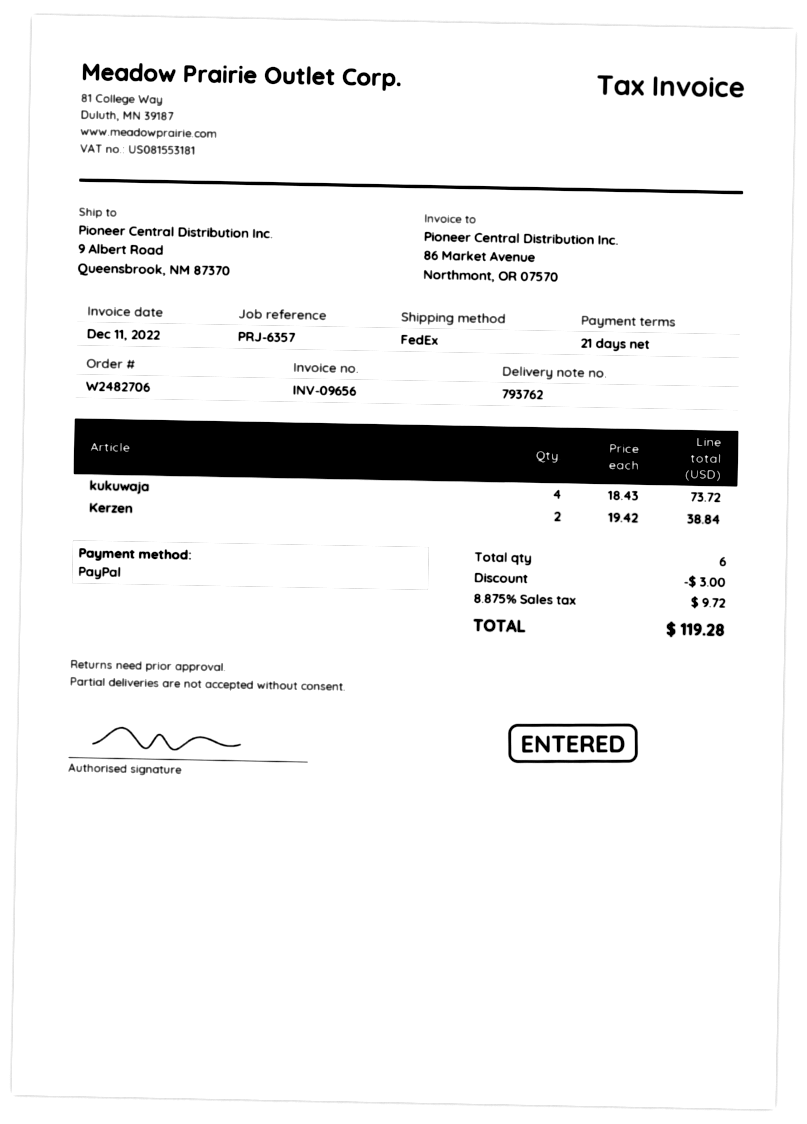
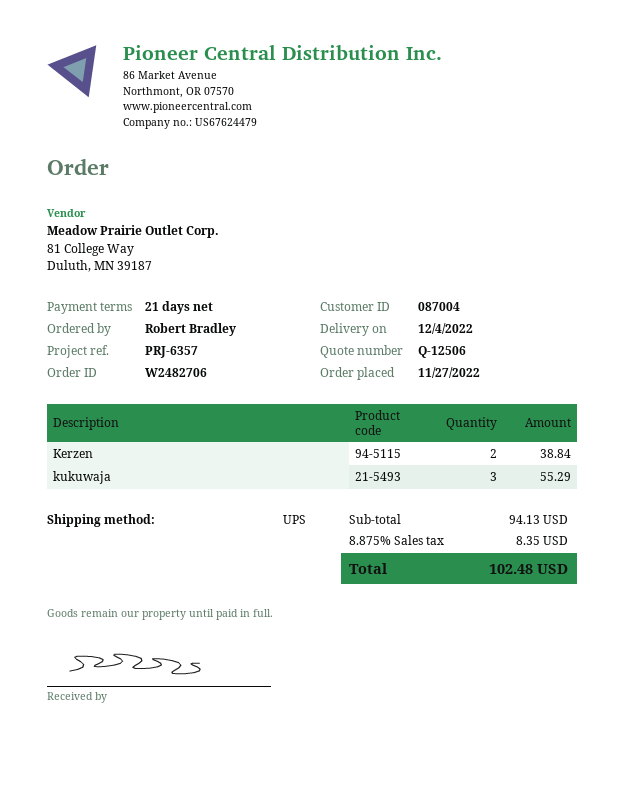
shipping method: FedEx -> UPS
kukuwaja: 4 for 73.72 -> 3 for 55.29
discount: 3.00 -> none
tax: 8.875% = 9.72 -> 8.875% = 8.35
total: 119.28 -> 102.48

